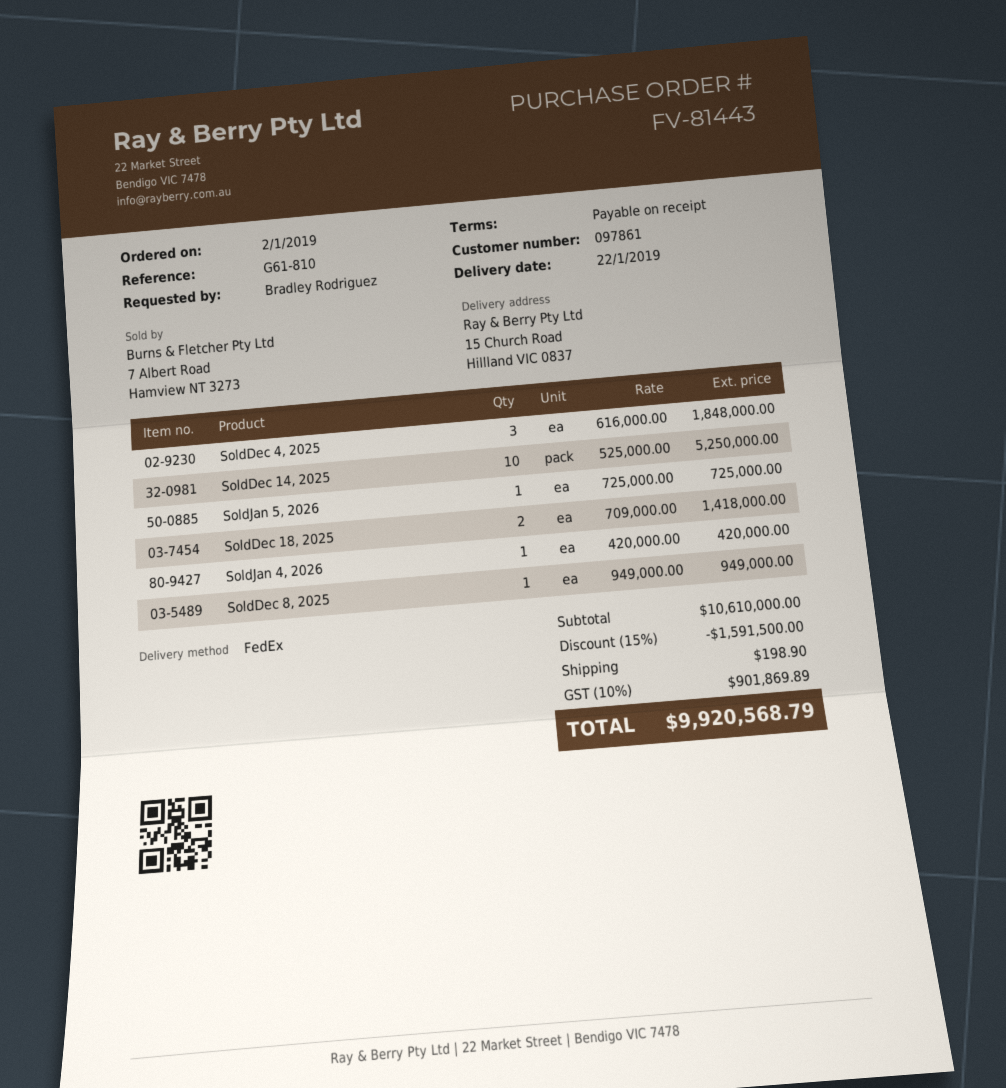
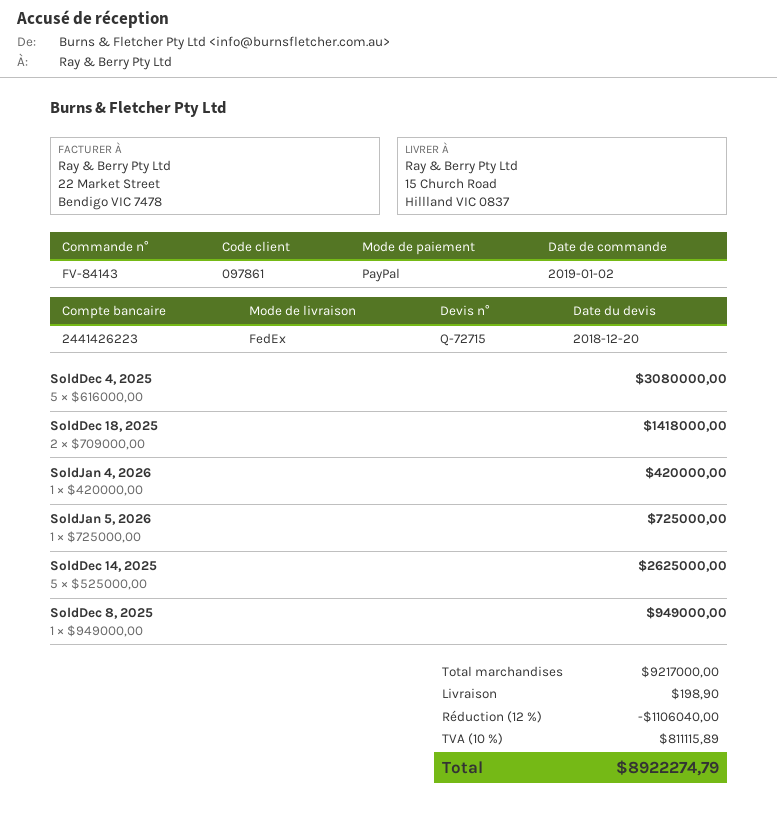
order number: FV-81443 -> FV-84143
SoldDec 4, 2025: 3 x 616000.00 = 1848000.00 -> 5 x 616000.00 = 3080000.00
SoldDec 14, 2025: 10 x 525000.00 = 5250000.00 -> 5 x 525000.00 = 2625000.00
subtotal: 10610000.00 -> 9217000.00
discount: 15% = 1591500.00 -> 12% = 1106040.00
tax: 10% = 901869.89 -> 10% = 811115.89
total: 9920568.79 -> 8922274.79

